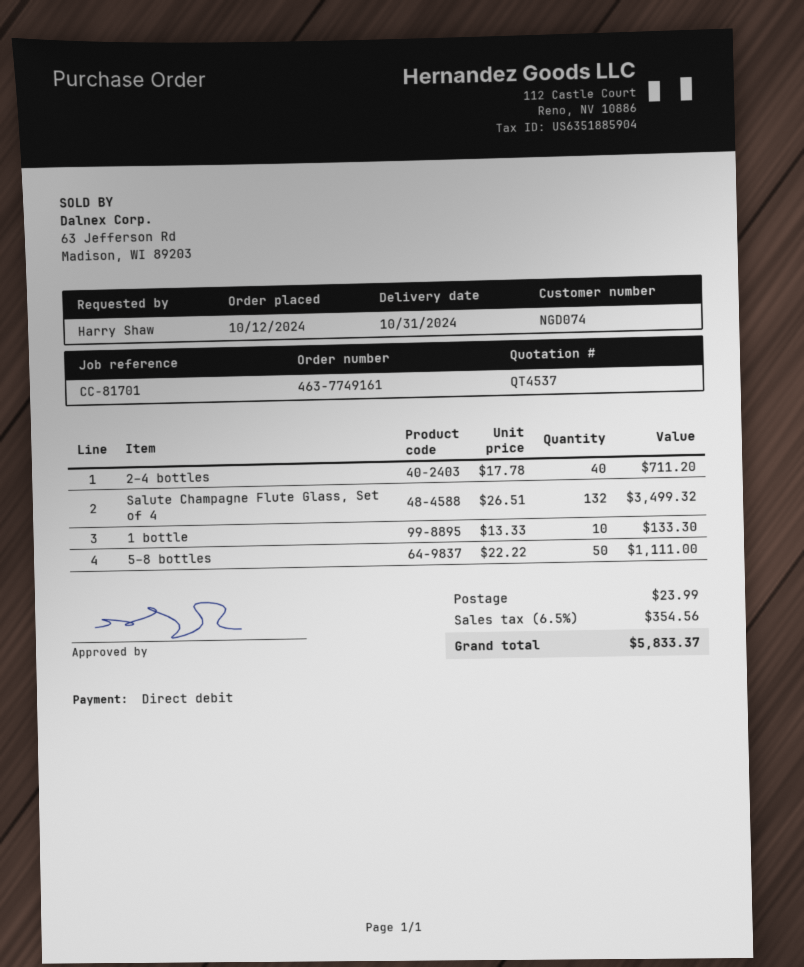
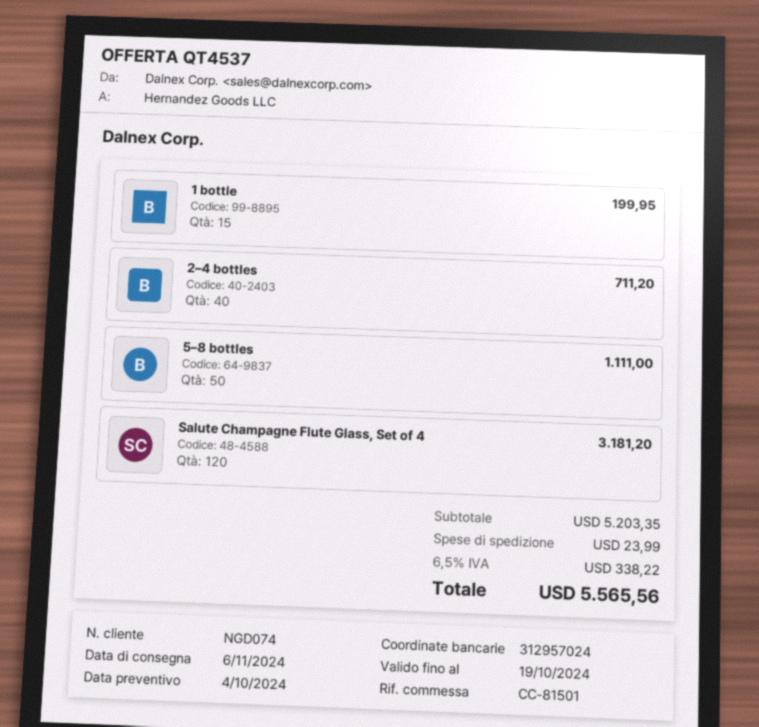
delivery date: 2024-10-31 -> 2024-11-06
reference: CC-81701 -> CC-81501
Salute Champagne Flute Glass, Set of 4: 132 for 3499.32 -> 120 for 3181.20
1 bottle: 10 for 133.30 -> 15 for 199.95
tax: 6.5% = 354.56 -> 6.5% = 338.22
total: 5833.37 -> 5565.56

